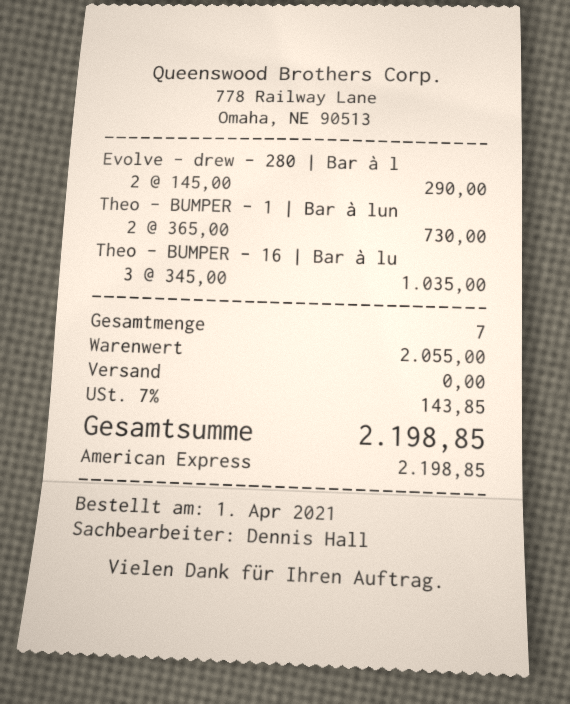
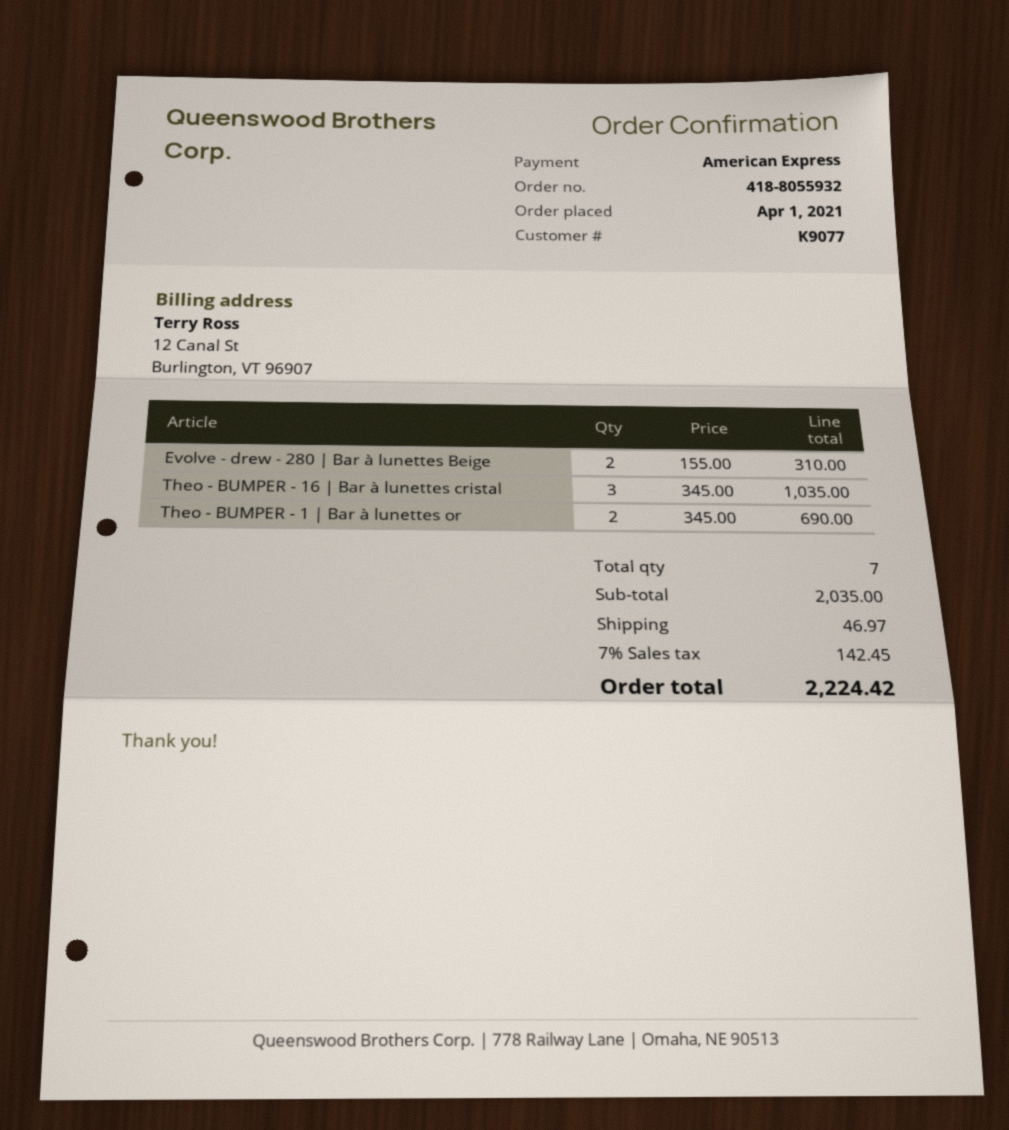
Evolve - drew - 280 | Bar à l: 2 x 145.00 = 290.00 -> 2 x 155.00 = 310.00
Theo - BUMPER - 1 | Bar à lun: 2 x 365.00 = 730.00 -> 2 x 345.00 = 690.00
subtotal: 2055.00 -> 2035.00
shipping: 0.00 -> 46.97
tax: 7% = 143.85 -> 7% = 142.45
total: 2198.85 -> 2224.42

